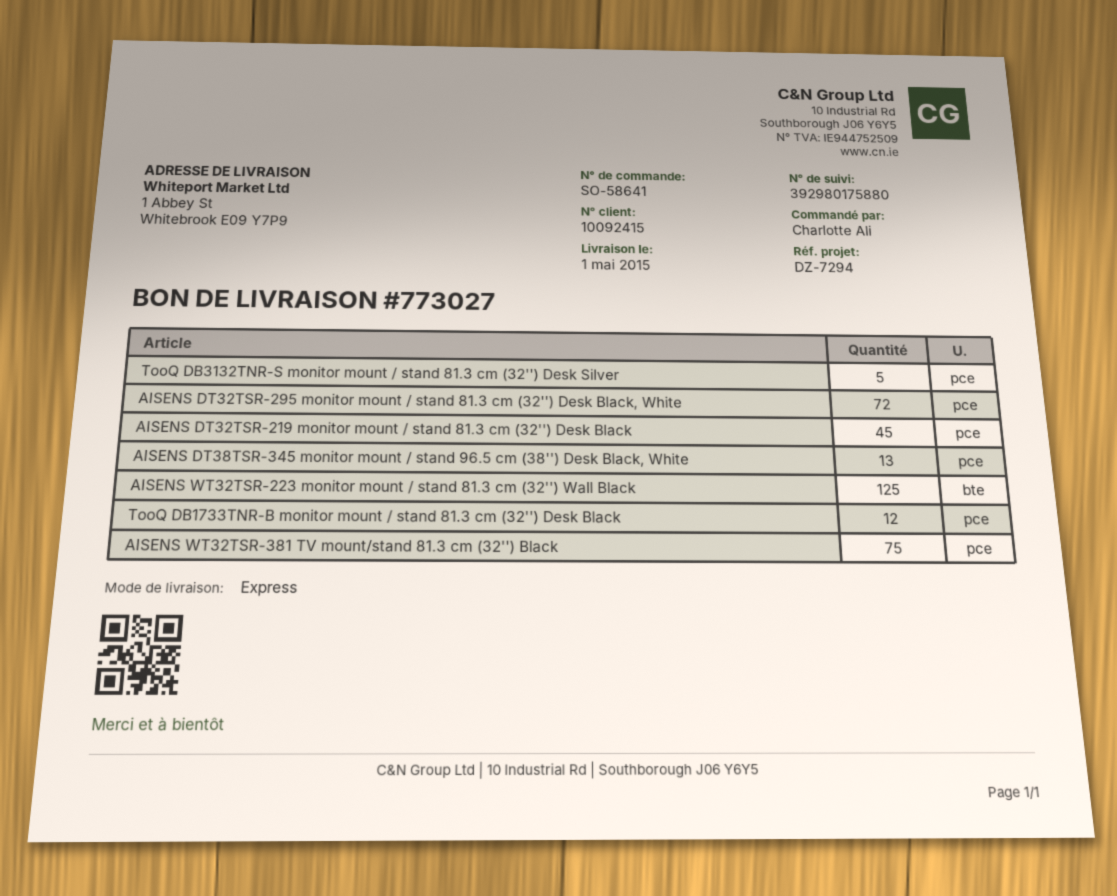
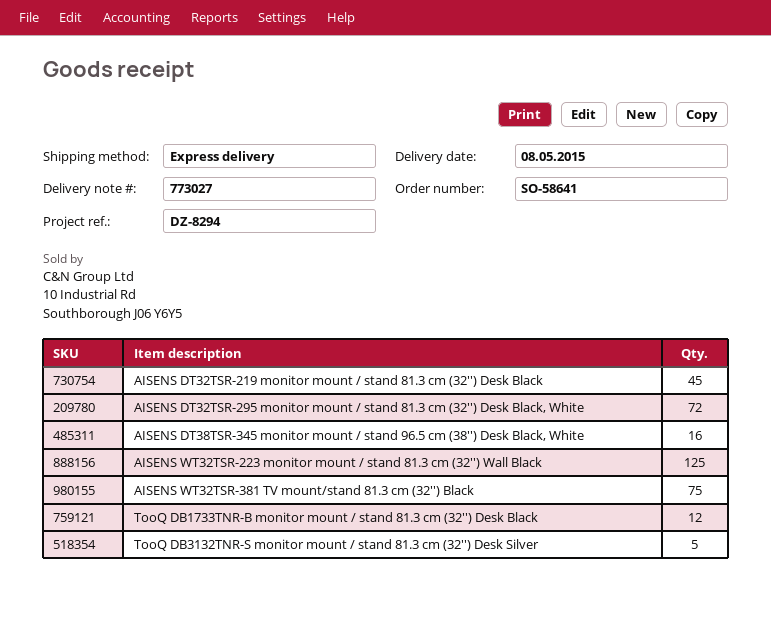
delivery date: 2015-05-01 -> 2015-05-08
reference: DZ-7294 -> DZ-8294
AISENS DT38TSR-345 monitor mount / stand 96.5 cm (38'') Desk Black, White: 13 -> 16

